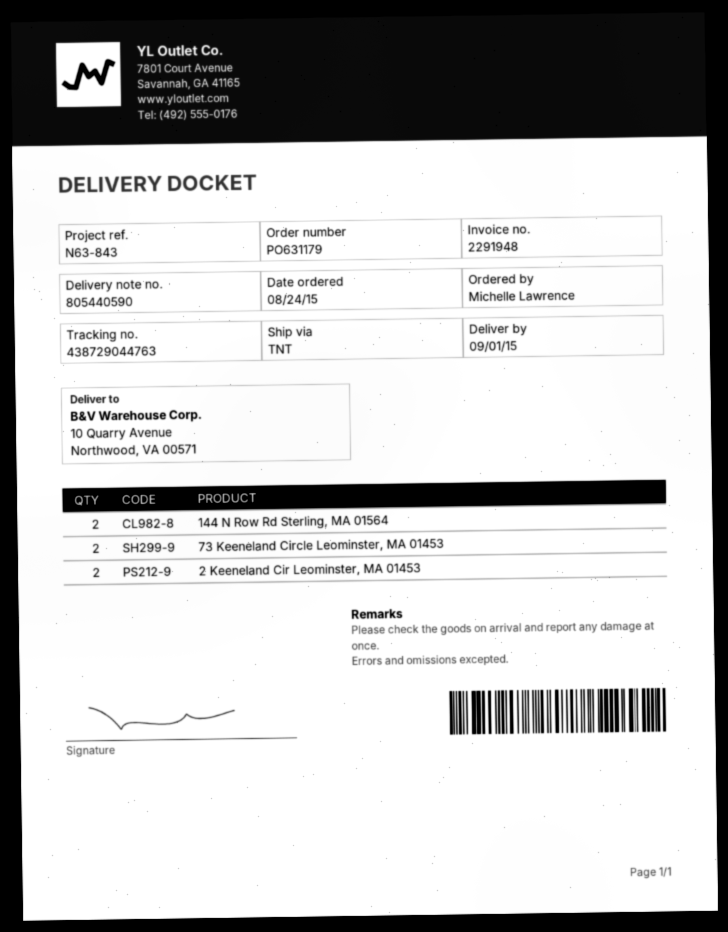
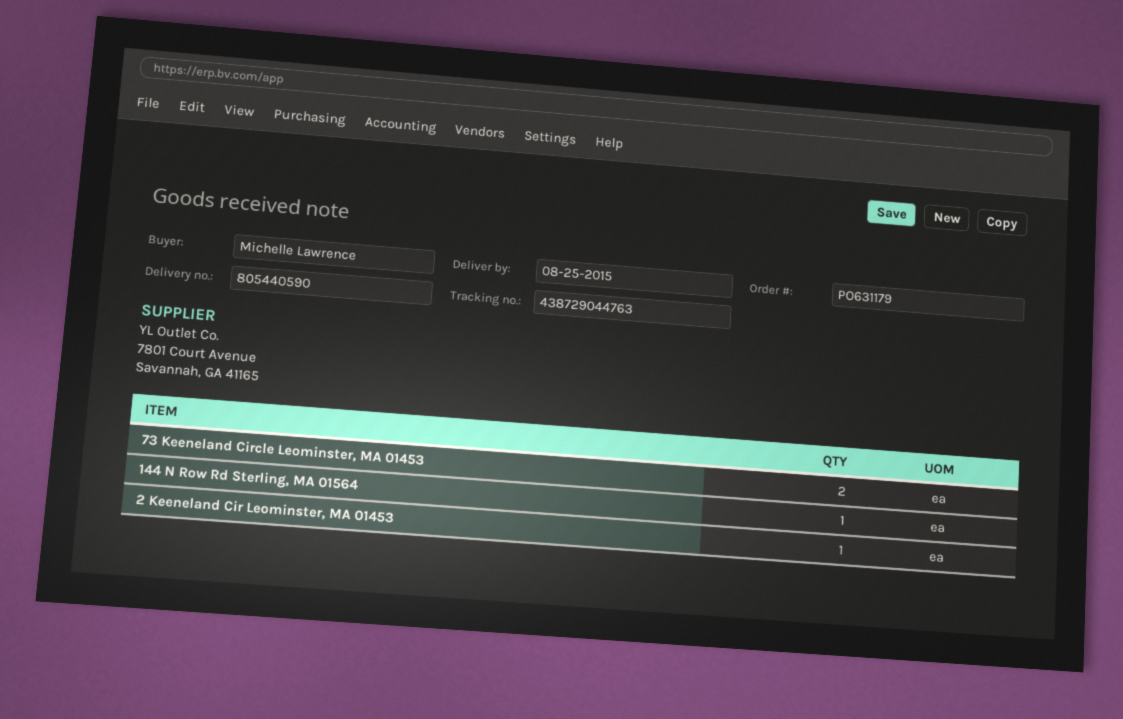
delivery date: 2015-09-01 -> 2015-08-25
144 N Row Rd Sterling, MA 01564: 2 -> 1
2 Keeneland Cir Leominster, MA 01453: 2 -> 1

